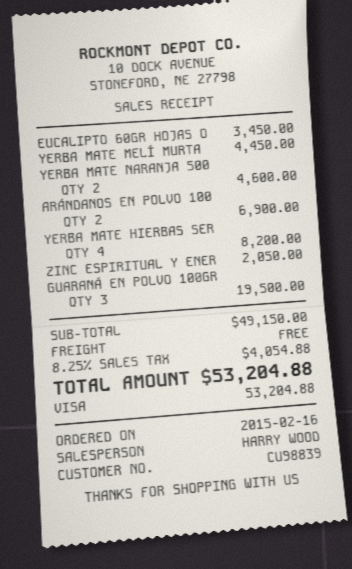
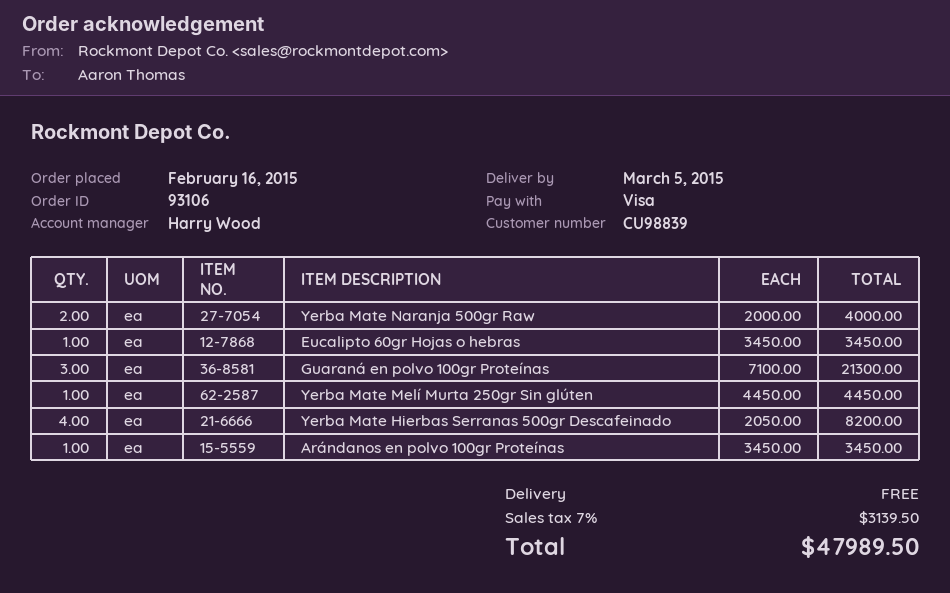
YERBA MATE NARANJA 500: 2 for 4600.00 -> 2 for 4000.00
ARÁNDANOS EN POLVO 100: 2 for 6900.00 -> 1 for 3450.00
ZINC ESPIRITUAL Y ENER: 1 for 2050.00 -> none
GUARANÁ EN POLVO 100GR: 3 for 19500.00 -> 3 for 21300.00
tax: 8.25% = 4054.88 -> 7% = 3139.50
total: 53204.88 -> 47989.50

